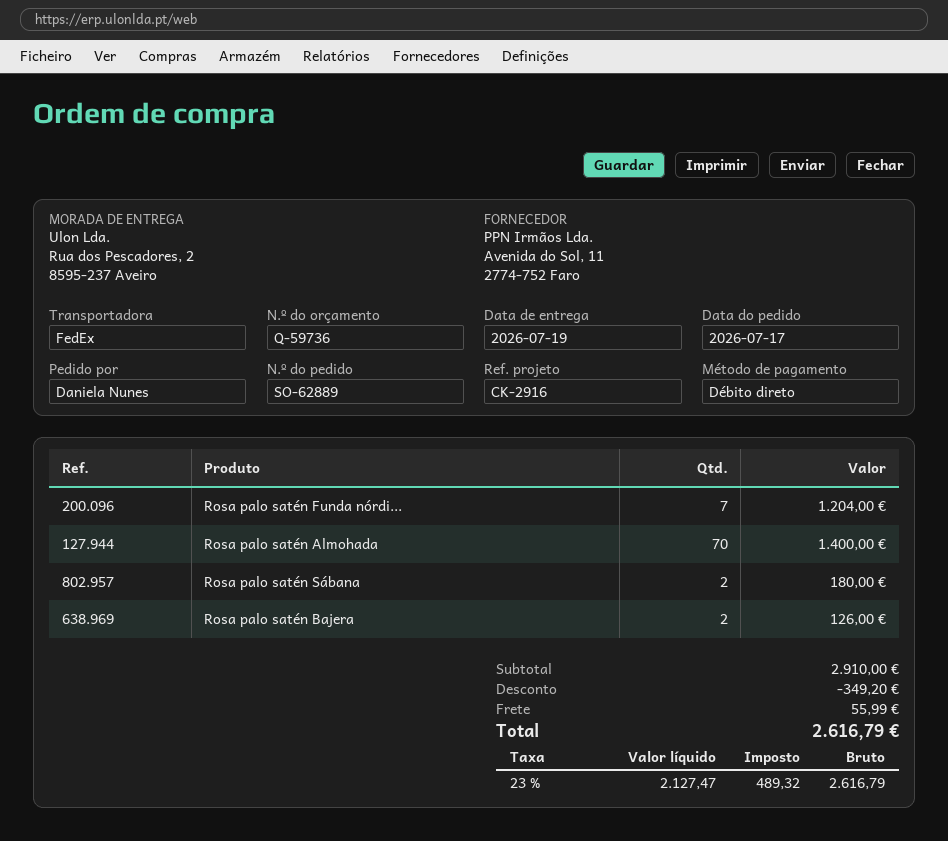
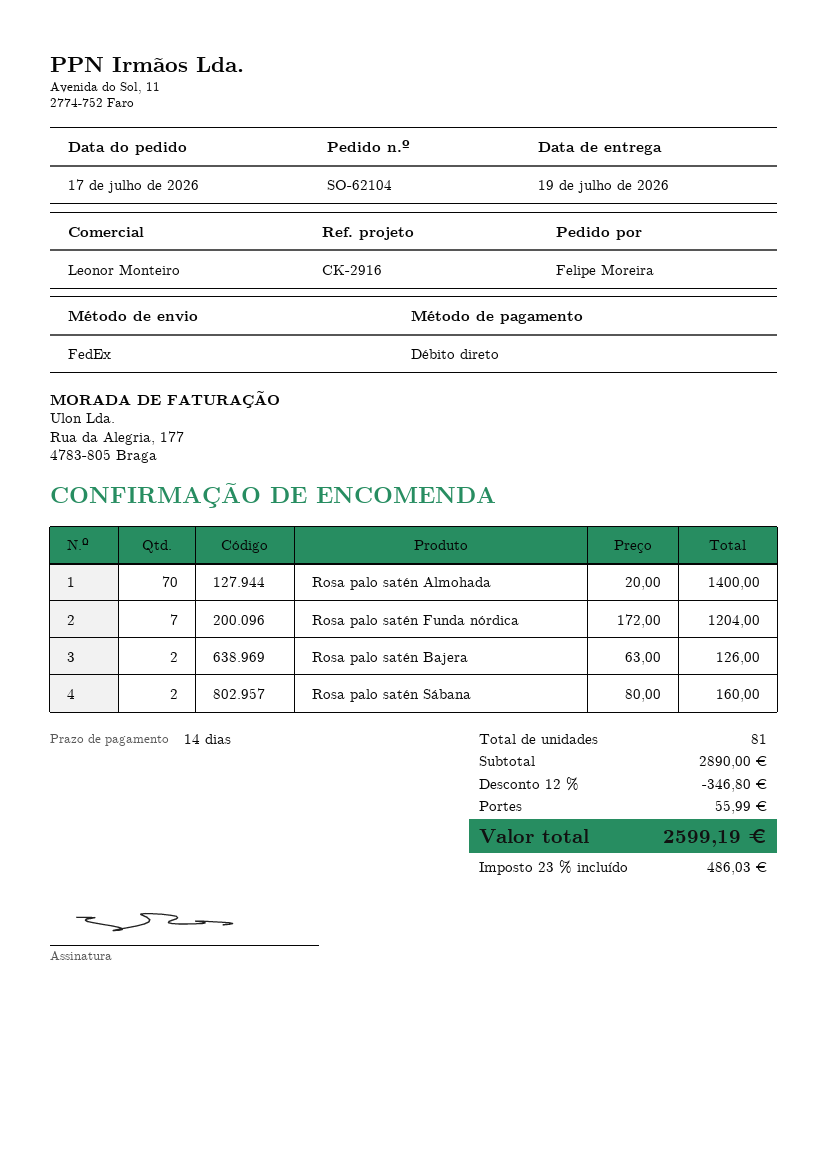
order number: SO-62889 -> SO-62104
ordered by: Daniela Nunes -> Felipe Moreira
Rosa palo satén Sábana: 2 for 180.00 -> 2 for 160.00
subtotal: 2910.00 -> 2890.00
discount: 349.20 -> 346.80
tax: 23% = 489.32 -> 23% = 486.03
total: 2616.79 -> 2599.19

